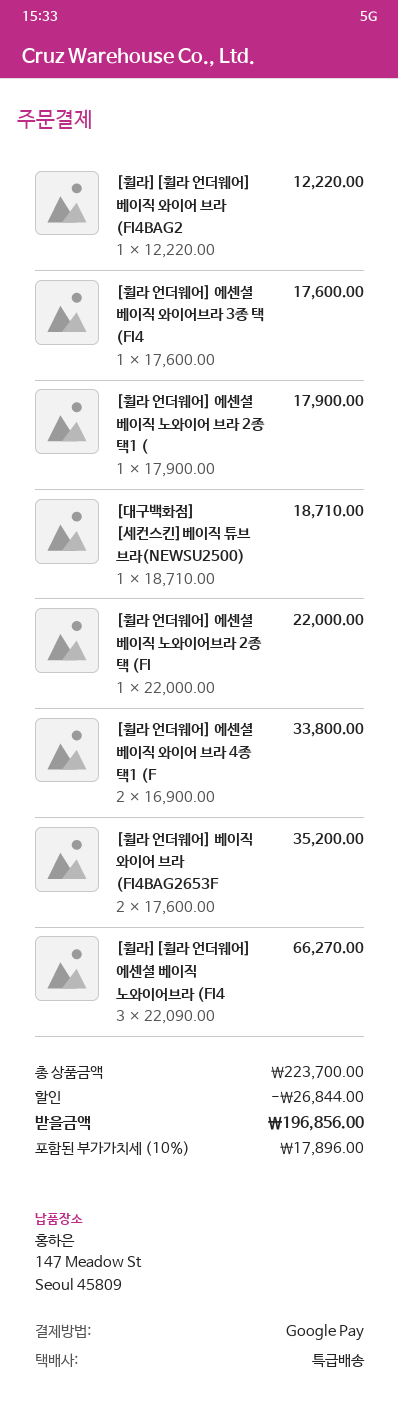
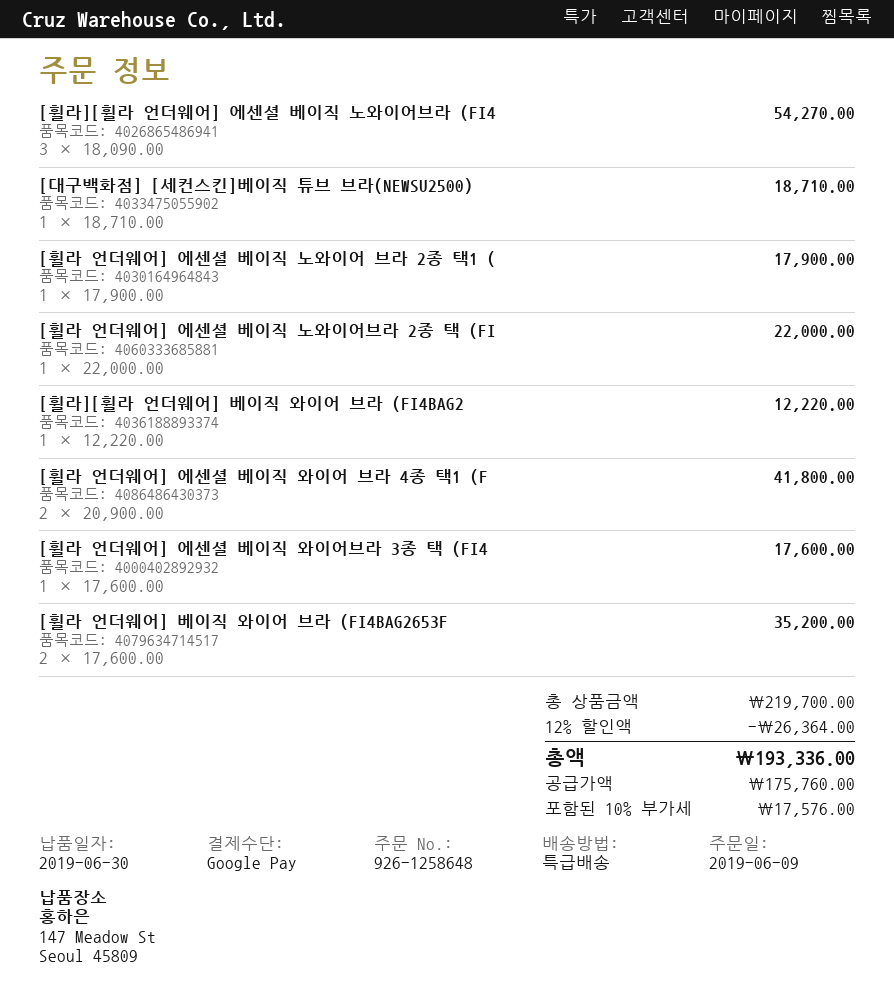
[휠라 언더웨어] 에센셜 베이직 와이어 브라 4종 택1 (F: 2 x 16900.00 = 33800.00 -> 2 x 20900.00 = 41800.00
[휠라][휠라 언더웨어] 에센셜 베이직 노와이어브라 (FI4: 3 x 22090.00 = 66270.00 -> 3 x 18090.00 = 54270.00
subtotal: 223700.00 -> 219700.00
discount: 26844.00 -> 26364.00
tax: 10% = 17896.00 -> 10% = 17576.00
total: 196856.00 -> 193336.00

